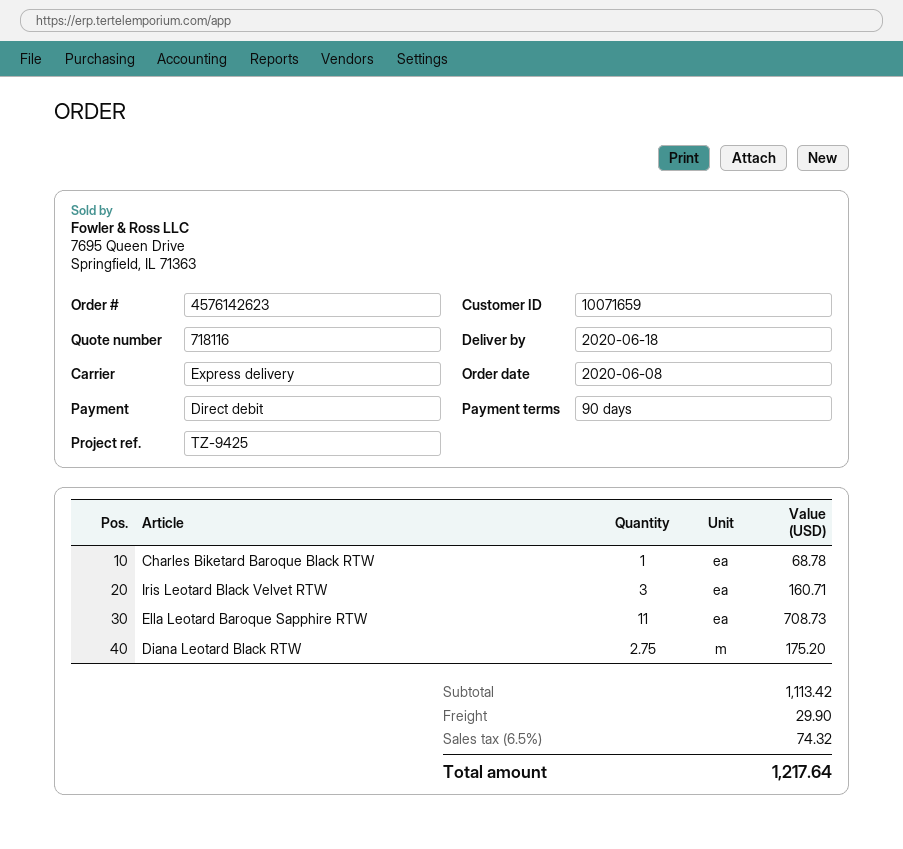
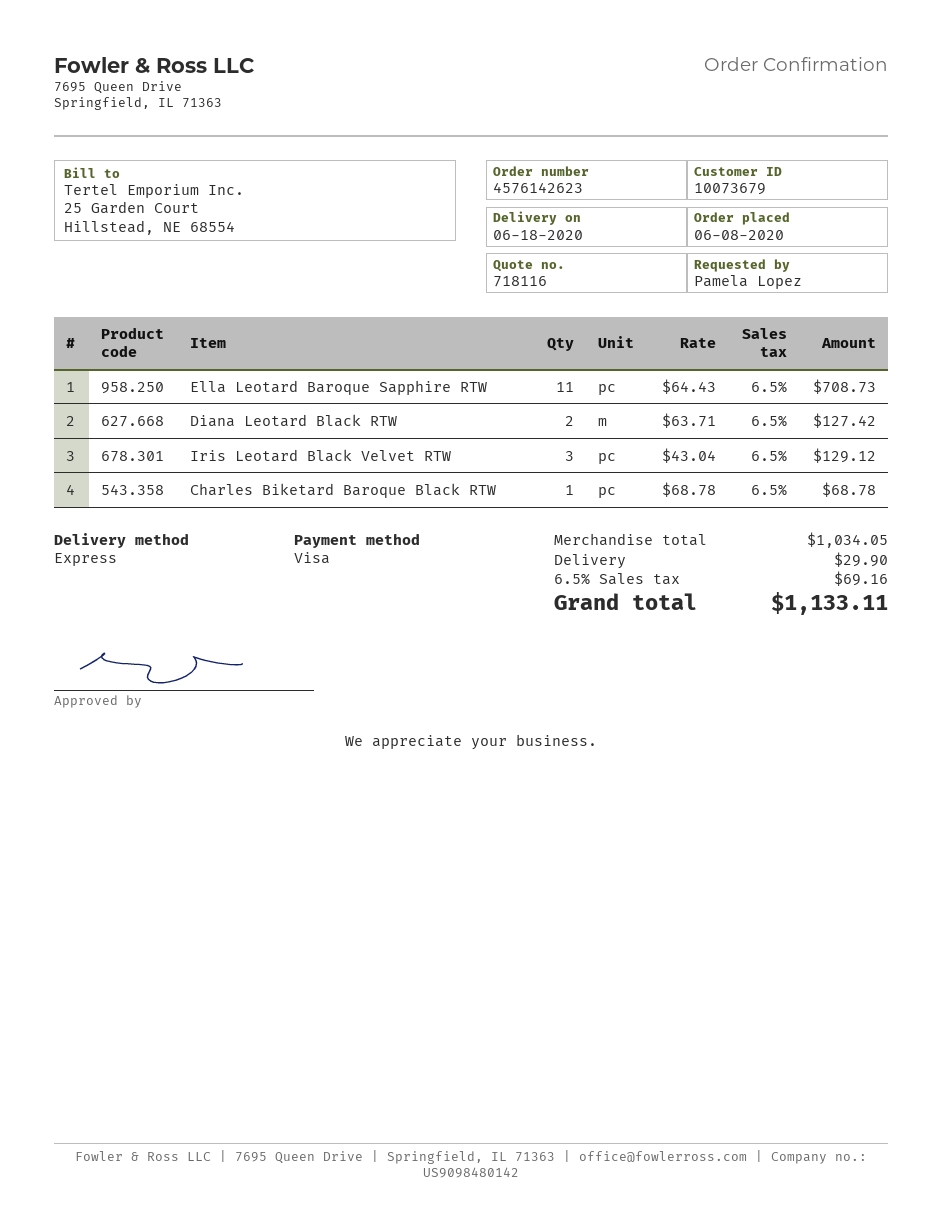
customer number: 10071659 -> 10073679
payment method: direct debit -> Visa
Iris Leotard Black Velvet RTW: 3 for 160.71 -> 3 for 129.12
Diana Leotard Black RTW: 2.75 for 175.20 -> 2 for 127.42
subtotal: 1113.42 -> 1034.05
tax: 6.5% = 74.32 -> 6.5% = 69.16
total: 1217.64 -> 1133.11

